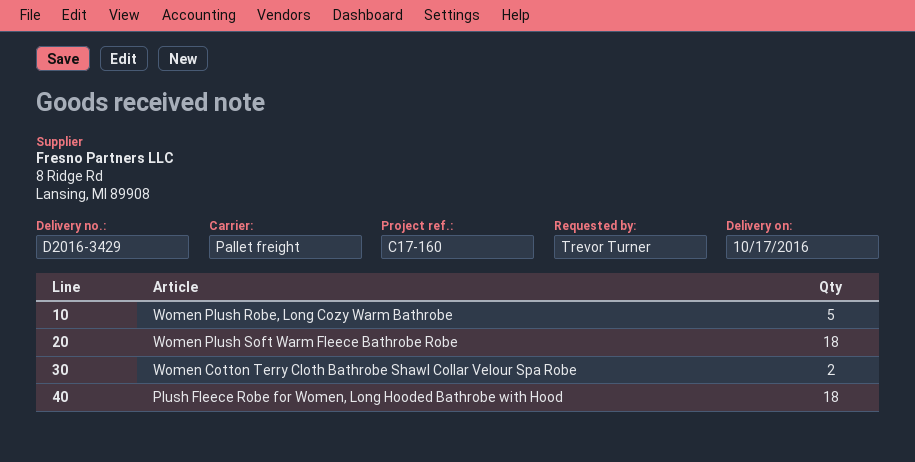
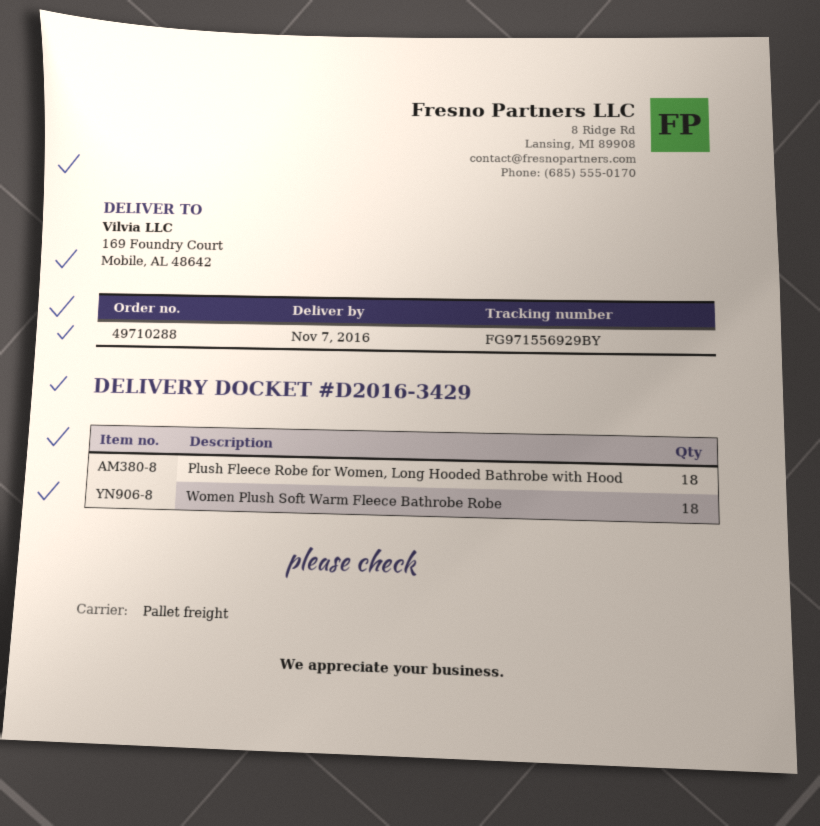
delivery date: 2016-10-17 -> 2016-11-07
Women Plush Robe, Long Cozy Warm Bathrobe: 5 -> none
Women Cotton Terry Cloth Bathrobe Shawl Collar Velour Spa Robe: 2 -> none

